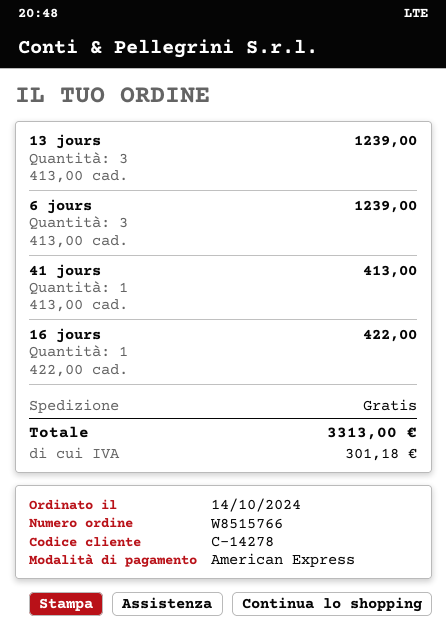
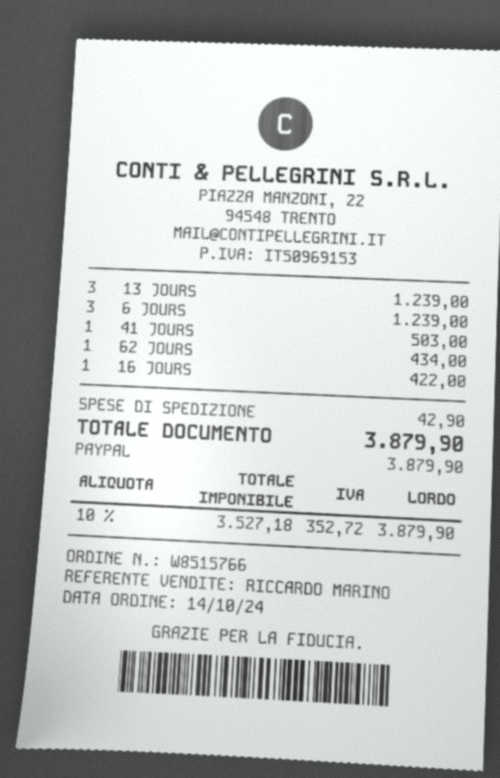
payment method: American Express -> PayPal
41 jours: 1 for 413.00 -> 1 for 503.00
62 JOURS: none -> 1 for 434.00
shipping: 0.00 -> 42.90
tax: 301.18 -> 352.72
total: 3313.00 -> 3879.90

